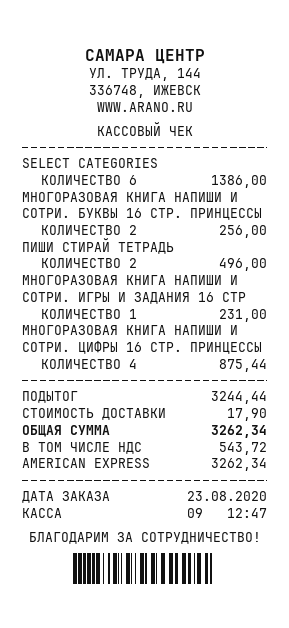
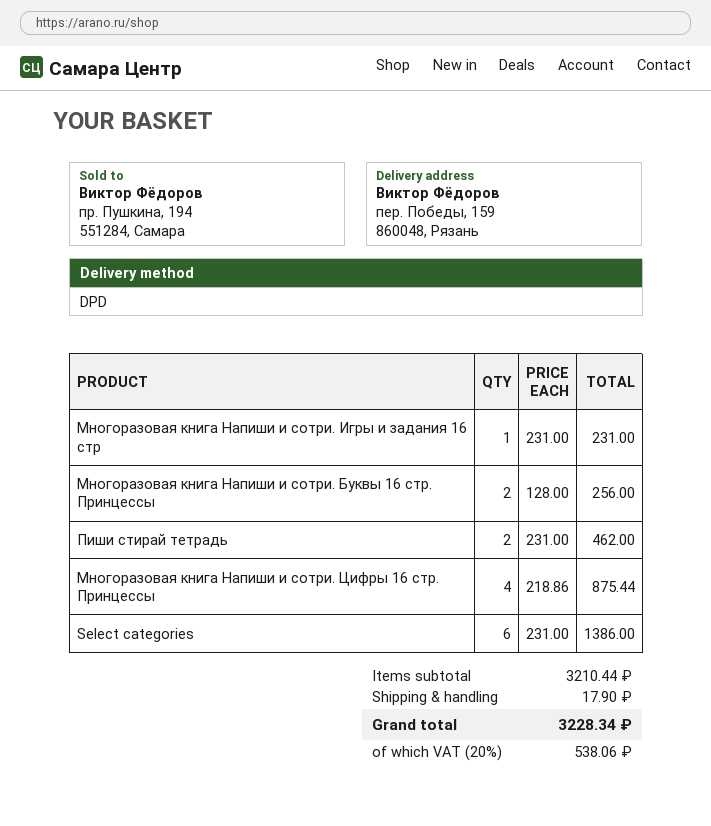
ПИШИ СТИРАЙ ТЕТРАДЬ: 2 for 496.00 -> 2 for 462.00
subtotal: 3244.44 -> 3210.44
tax: 543.72 -> 538.06
total: 3262.34 -> 3228.34

